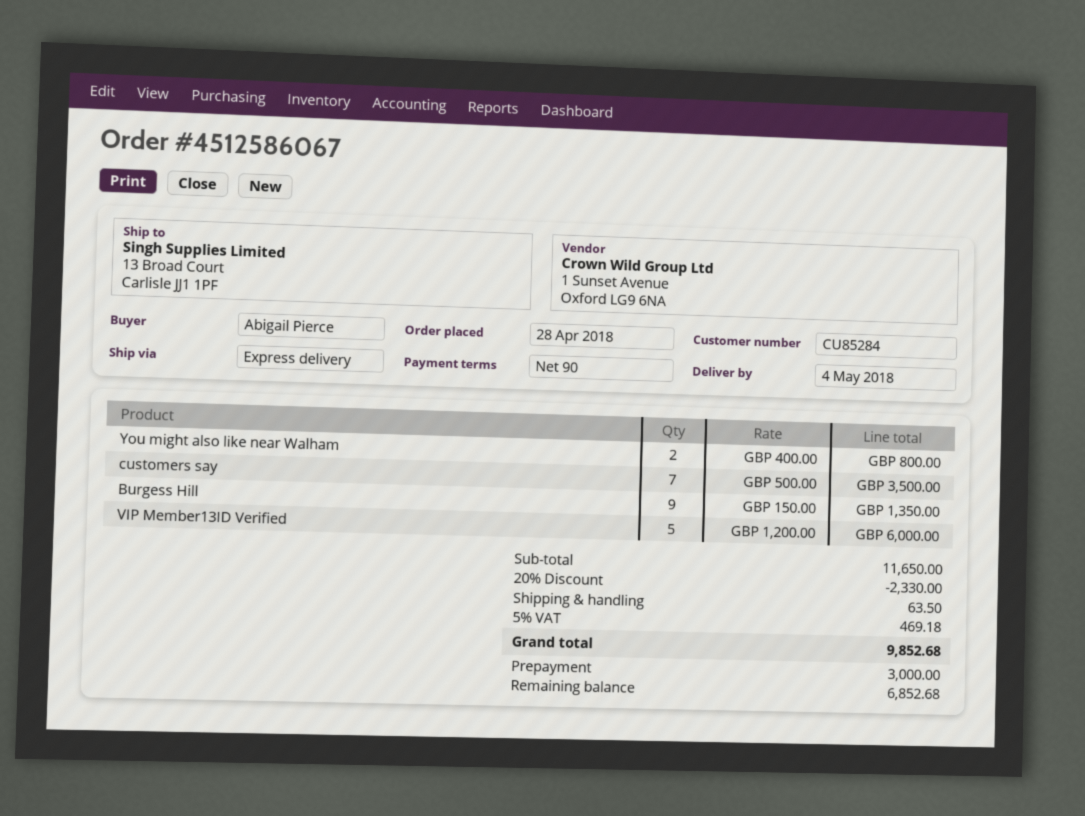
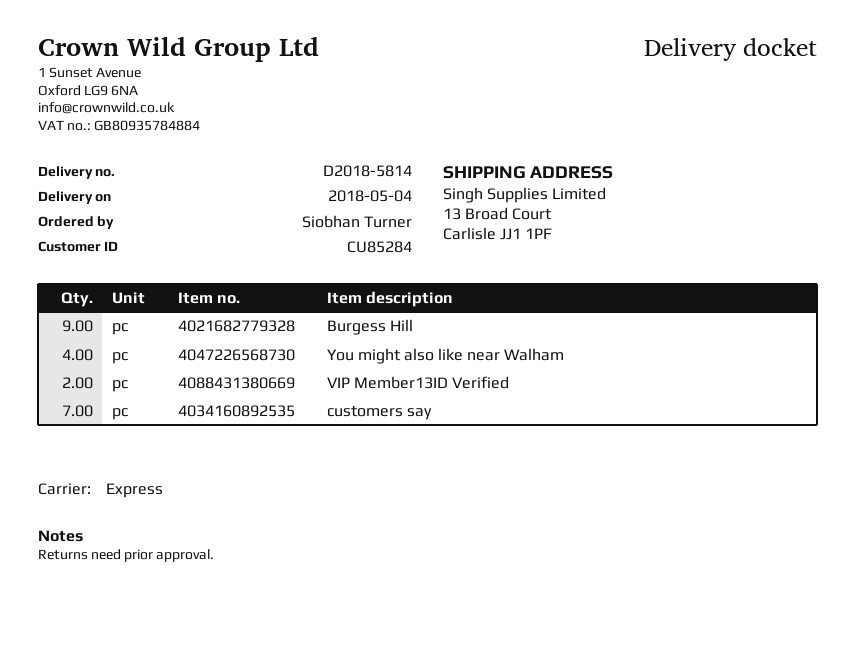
ordered by: Abigail Pierce -> Siobhan Turner
You might also like near Walham: 2 -> 4
VIP Member13ID Verified: 5 -> 2

